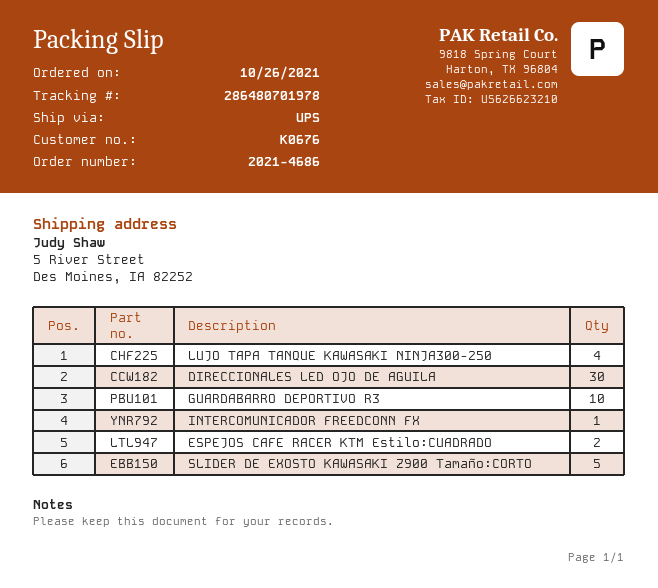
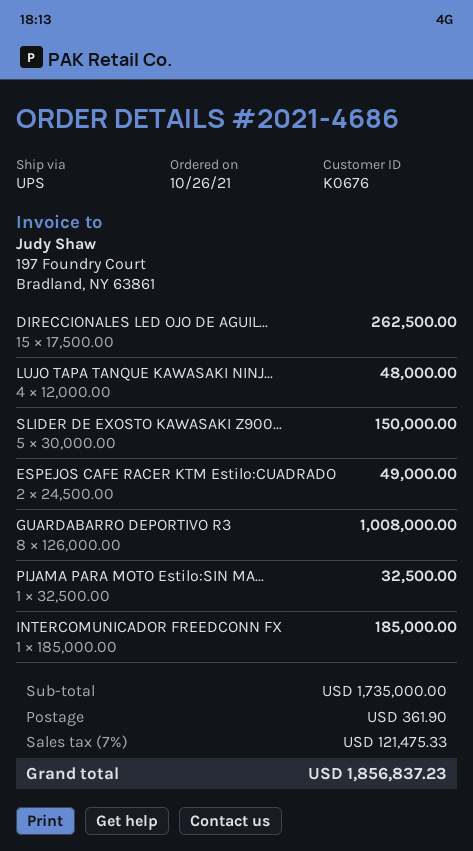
DIRECCIONALES LED OJO DE AGUILA: 30 -> 15
GUARDABARRO DEPORTIVO R3: 10 -> 8
PIJAMA PARA MOTO Estilo:SIN MA...: none -> 1

